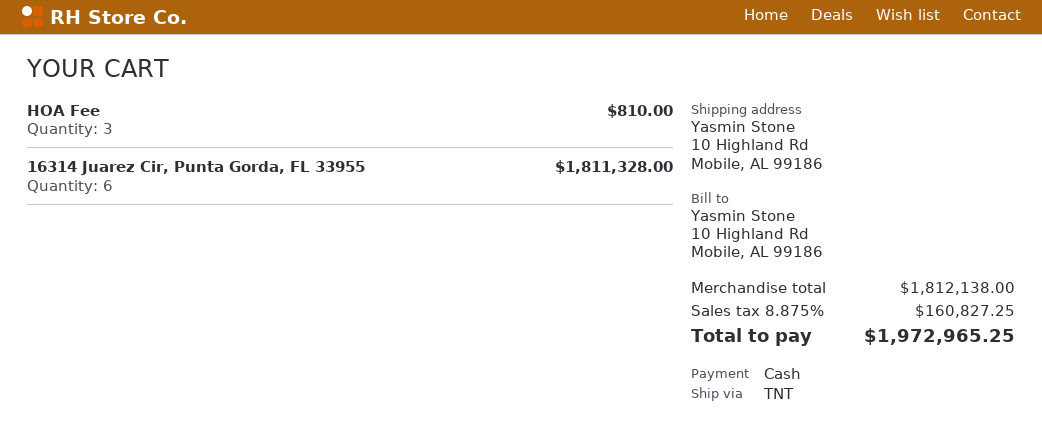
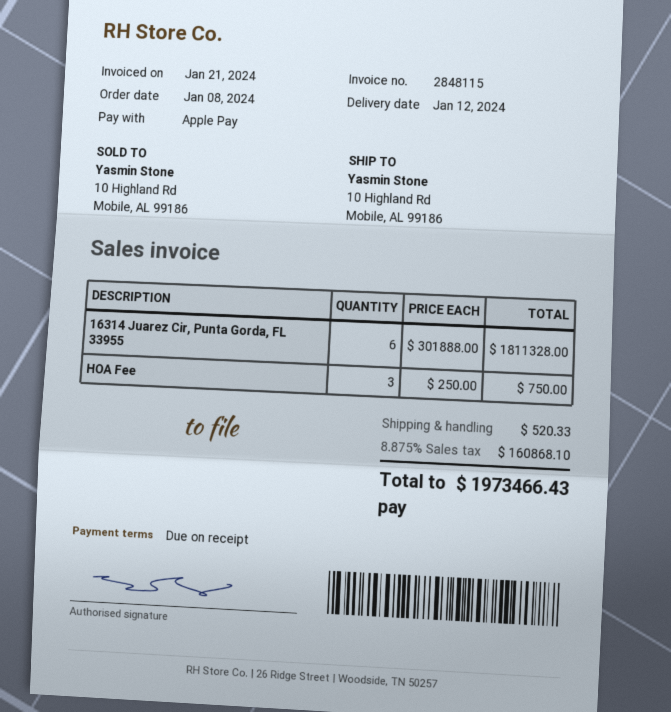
payment method: cash -> Apple Pay
HOA Fee: 3 for 810.00 -> 3 for 750.00
shipping: none -> 520.33
tax: 8.875% = 160827.25 -> 8.875% = 160868.10
total: 1972965.25 -> 1973466.43

